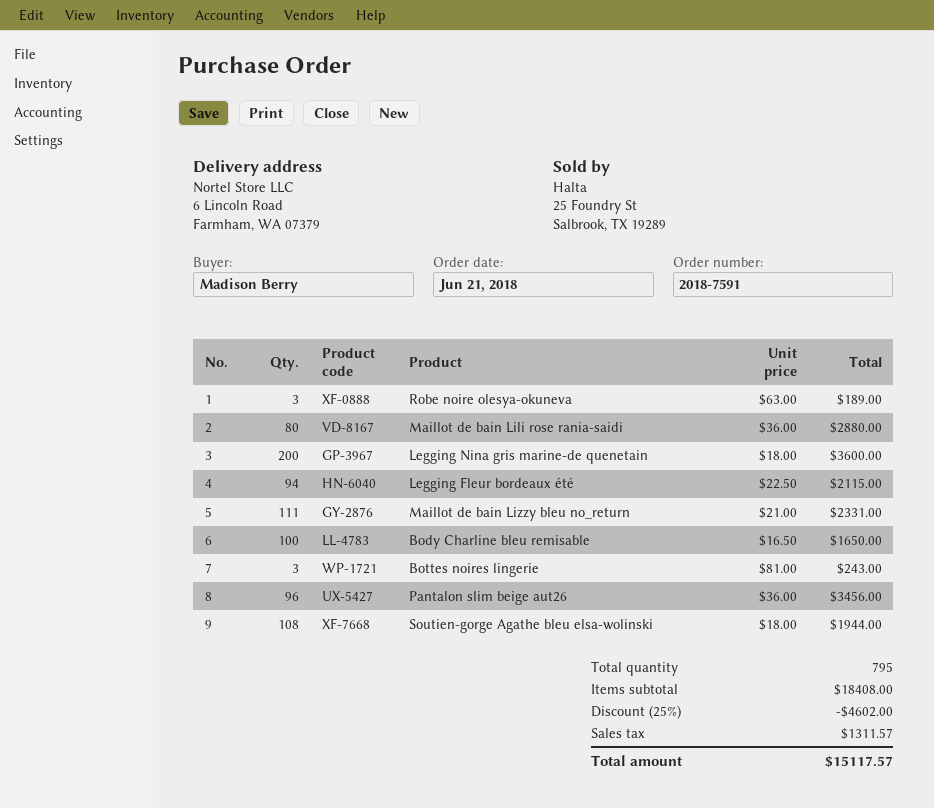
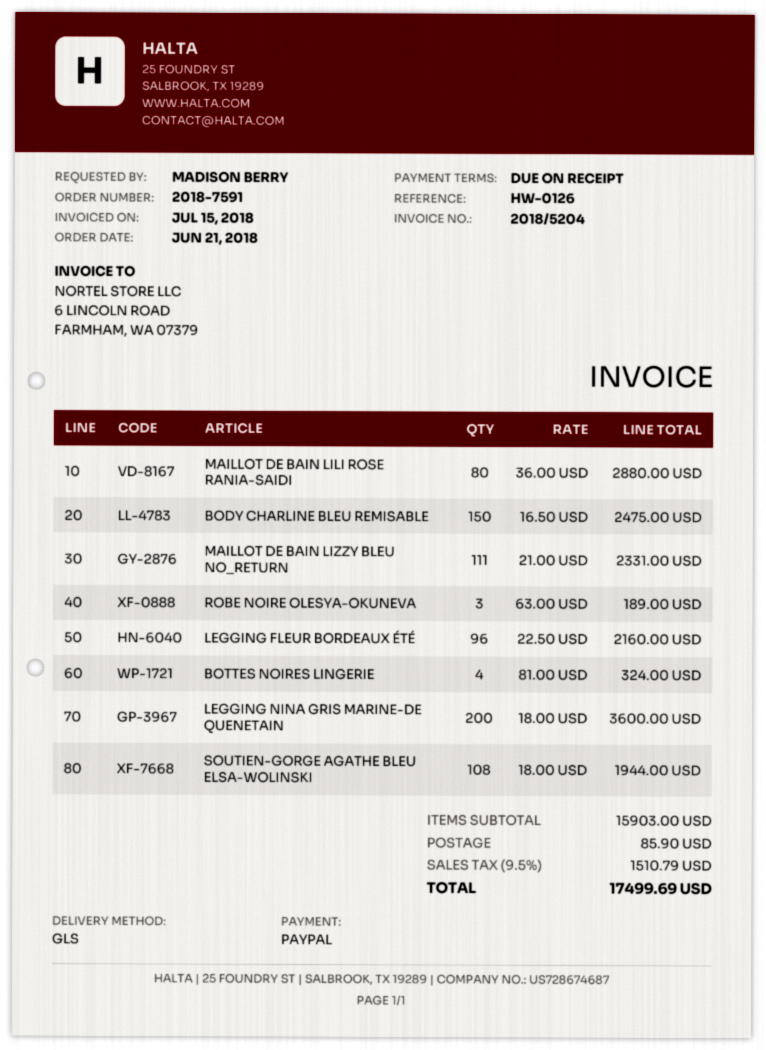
Legging Fleur bordeaux été: 94 x 22.50 = 2115.00 -> 96 x 22.50 = 2160.00
Body Charline bleu remisable: 100 x 16.50 = 1650.00 -> 150 x 16.50 = 2475.00
Bottes noires lingerie: 3 x 81.00 = 243.00 -> 4 x 81.00 = 324.00
Pantalon slim beige aut26: 96 x 36.00 = 3456.00 -> none
subtotal: 18408.00 -> 15903.00
discount: 25% = 4602.00 -> none
shipping: none -> 85.90
tax: 1311.57 -> 1510.79
total: 15117.57 -> 17499.69

